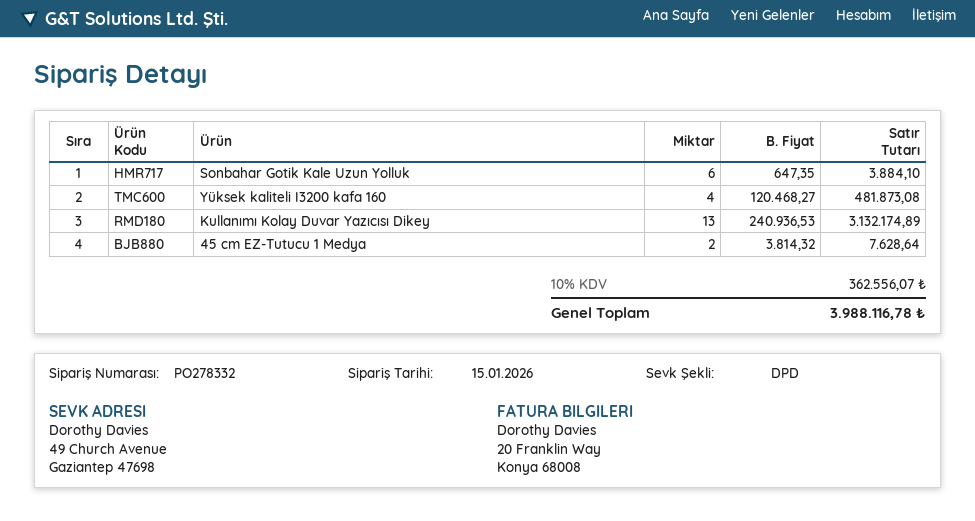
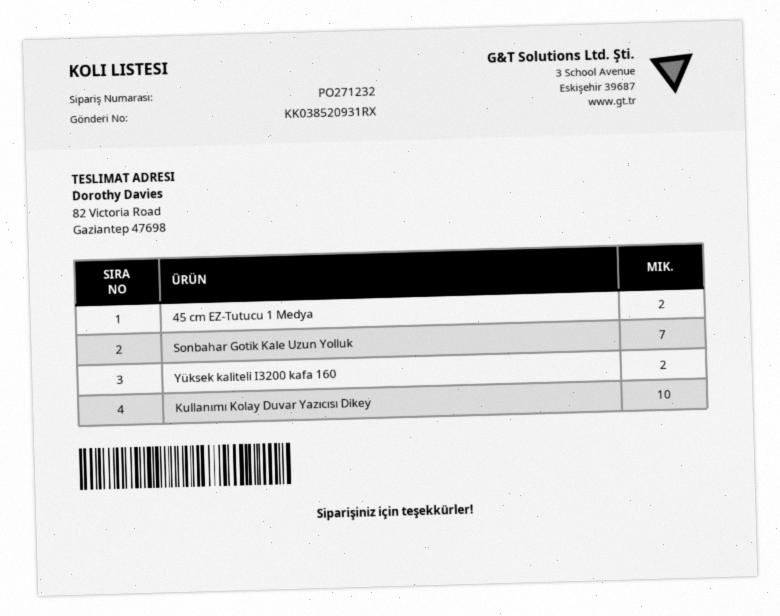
order number: PO278332 -> PO271232
ship to: 49 Church Avenue, Gaziantep 47698 -> 82 Victoria Road, Gaziantep 47698
Sonbahar Gotik Kale Uzun Yolluk: 6 -> 7
Yüksek kaliteli I3200 kafa 160: 4 -> 2
Kullanımı Kolay Duvar Yazıcısı Dikey: 13 -> 10

